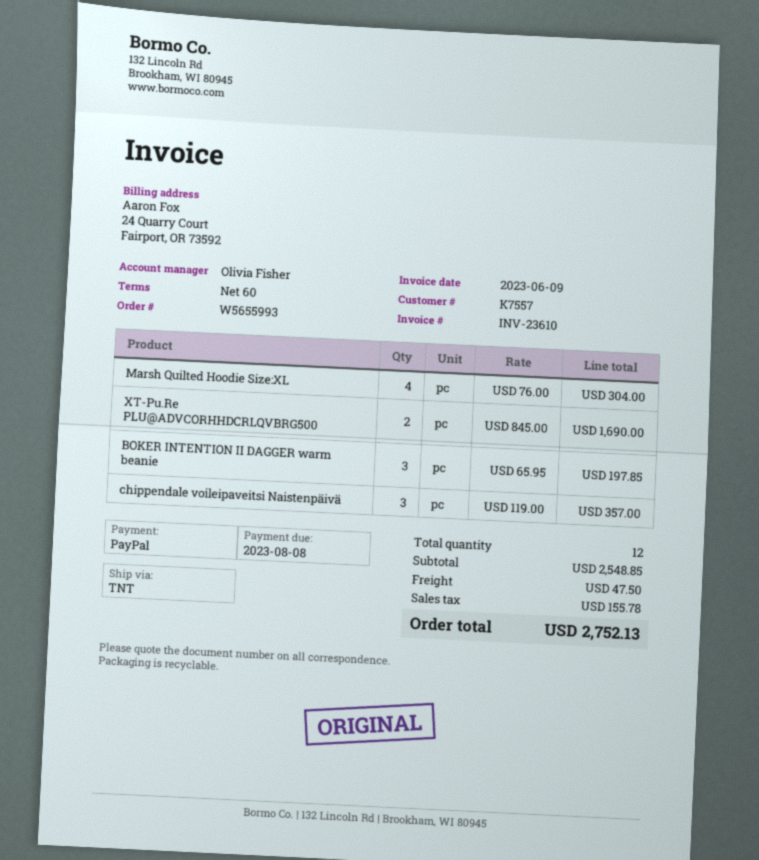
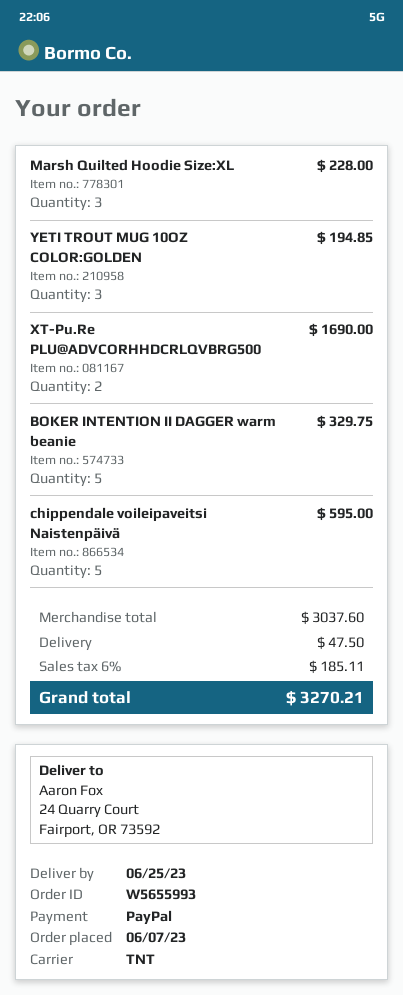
Marsh Quilted Hoodie Size:XL: 4 for 304.00 -> 3 for 228.00
BOKER INTENTION II DAGGER warm beanie: 3 for 197.85 -> 5 for 329.75
chippendale voileipaveitsi Naistenpäivä: 3 for 357.00 -> 5 for 595.00
YETI TROUT MUG 10OZ COLOR:GOLDEN: none -> 3 for 194.85
subtotal: 2548.85 -> 3037.60
tax: 155.78 -> 185.11
total: 2752.13 -> 3270.21

